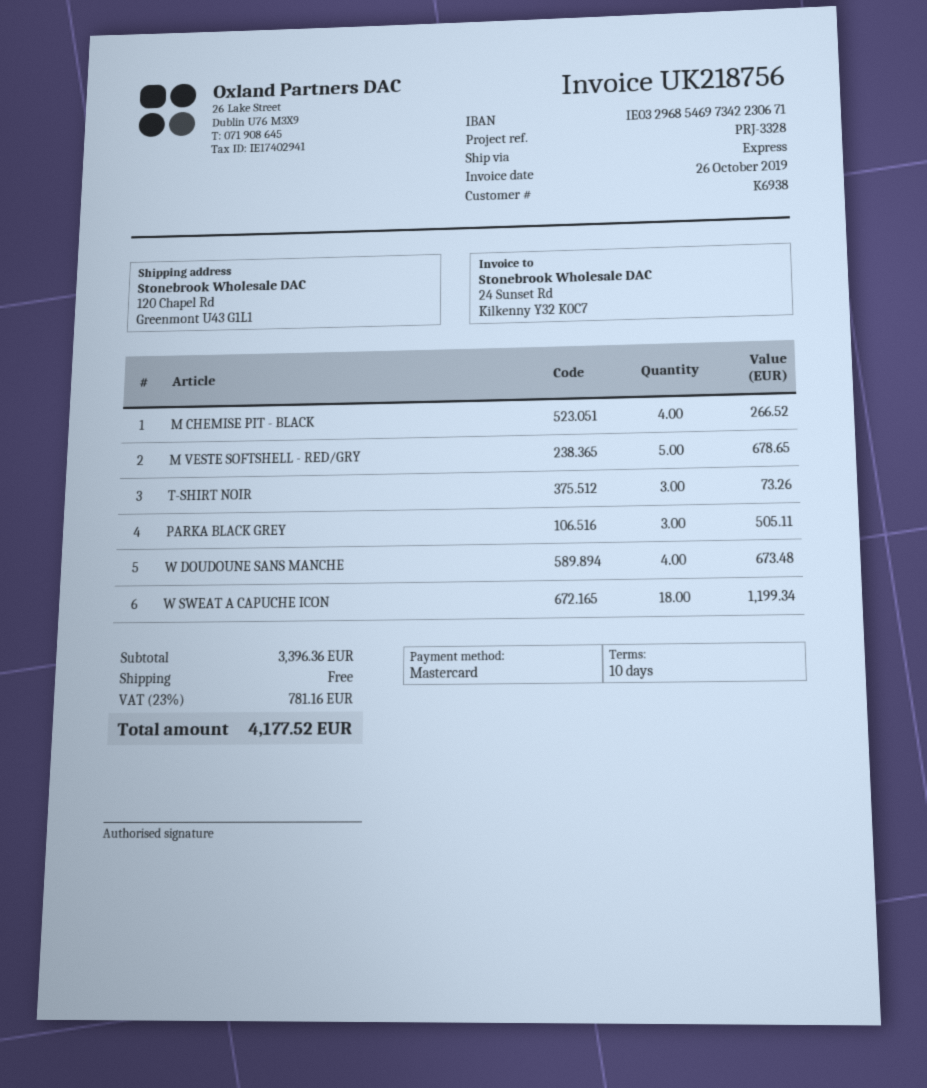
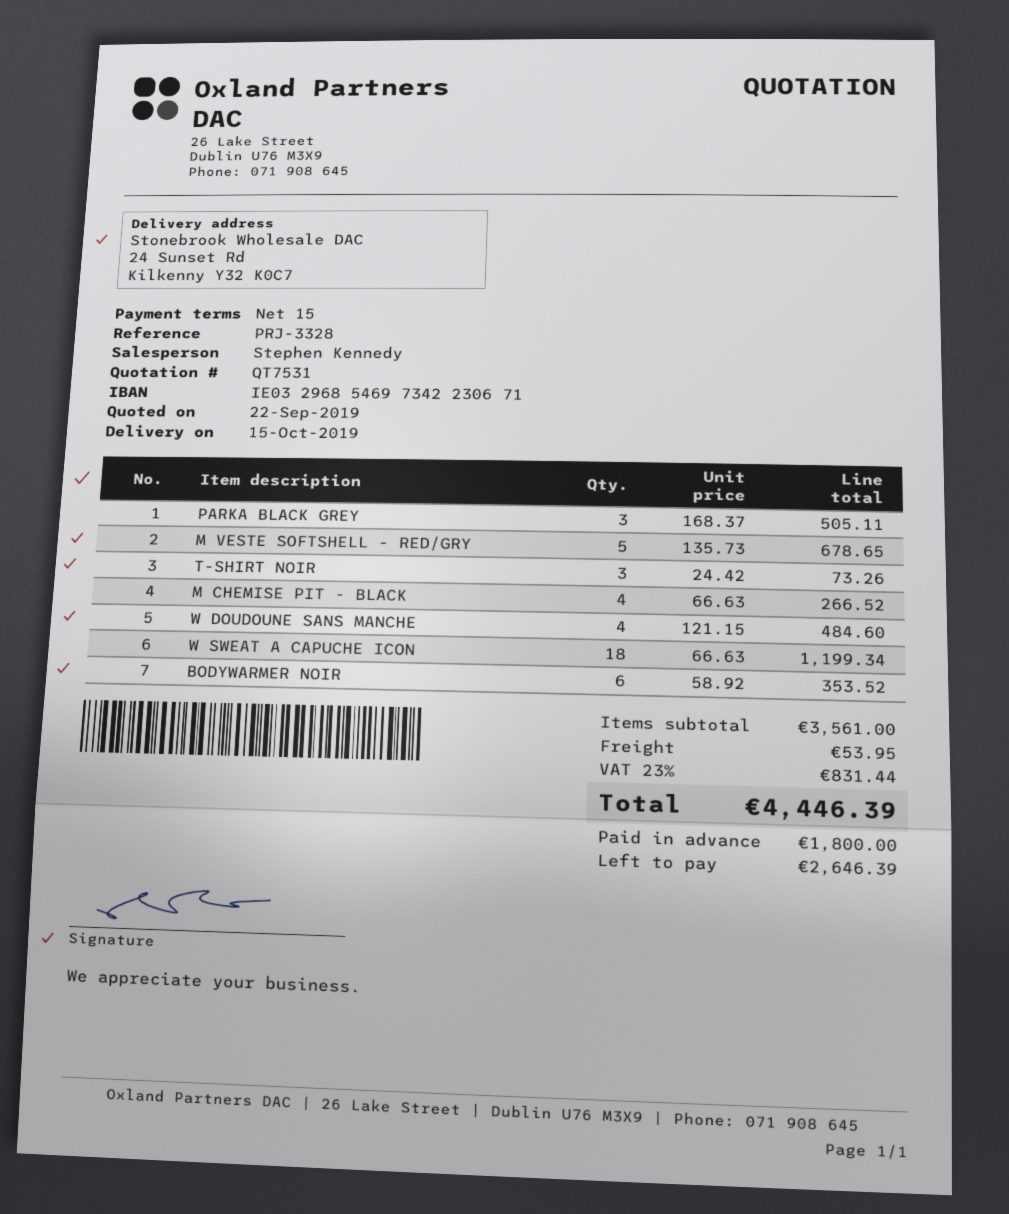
payment terms: 10 days -> 15 days
ship to: 120 Chapel Rd, Greenmont U43 G1L1 -> 24 Sunset Rd, Kilkenny Y32 K0C7
W DOUDOUNE SANS MANCHE: 4 for 673.48 -> 4 for 484.60
BODYWARMER NOIR: none -> 6 for 353.52
subtotal: 3396.36 -> 3561.00
shipping: 0.00 -> 53.95
tax: 23% = 781.16 -> 23% = 831.44
total: 4177.52 -> 4446.39

